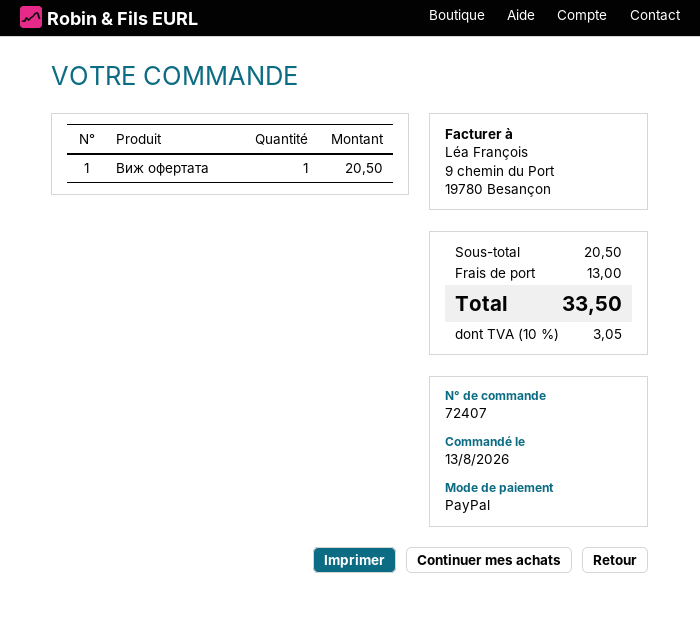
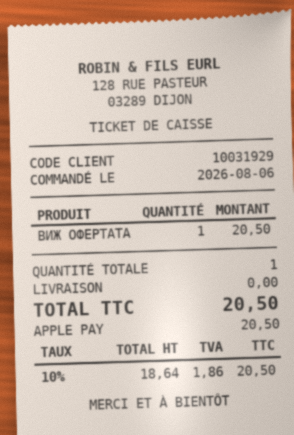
order date: 2026-08-13 -> 2026-08-06
payment method: PayPal -> Apple Pay
shipping: 13.00 -> 0.00
tax: 10% = 3.05 -> 10% = 1.86
total: 33.50 -> 20.50

